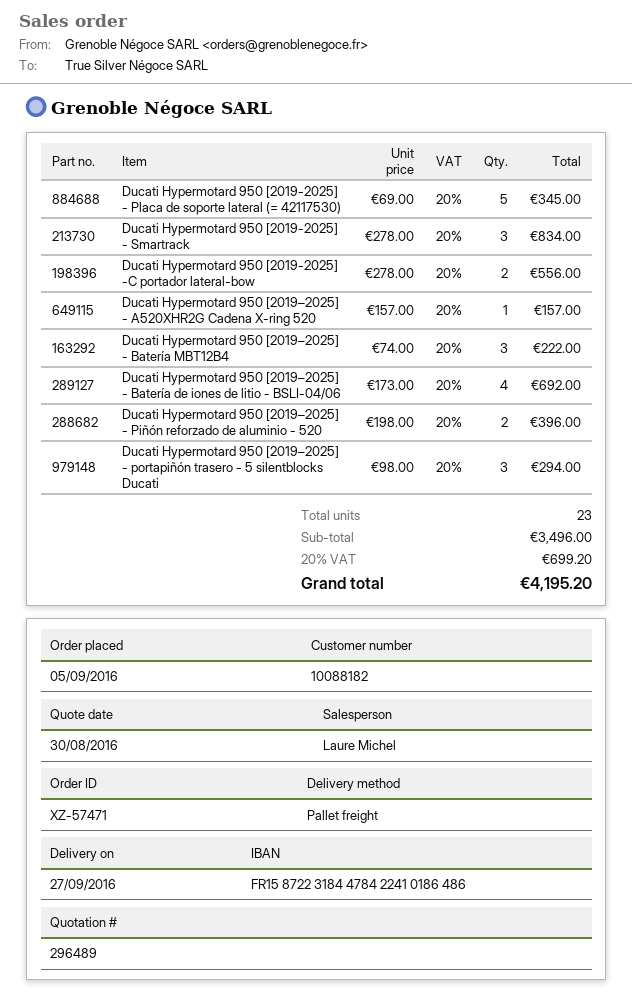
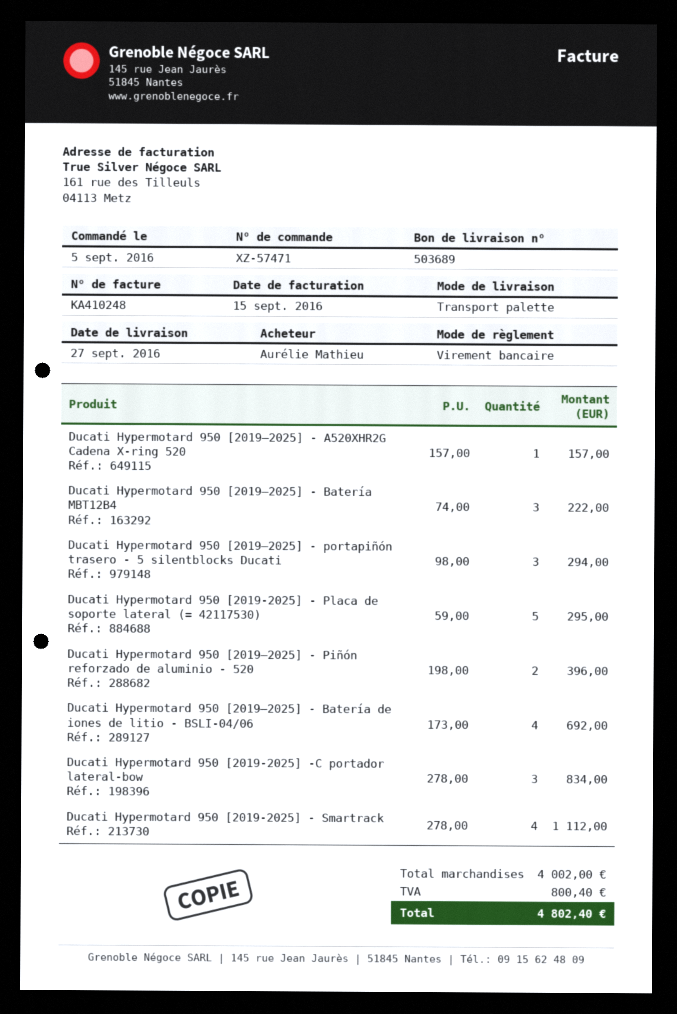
Ducati Hypermotard 950 [2019-2025] - Placa de soporte lateral (= 42117530): 5 x 69.00 = 345.00 -> 5 x 59.00 = 295.00
Ducati Hypermotard 950 [2019-2025] - Smartrack: 3 x 278.00 = 834.00 -> 4 x 278.00 = 1112.00
Ducati Hypermotard 950 [2019-2025] -C portador lateral-bow: 2 x 278.00 = 556.00 -> 3 x 278.00 = 834.00
subtotal: 3496.00 -> 4002.00
tax: 699.20 -> 800.40
total: 4195.20 -> 4802.40

